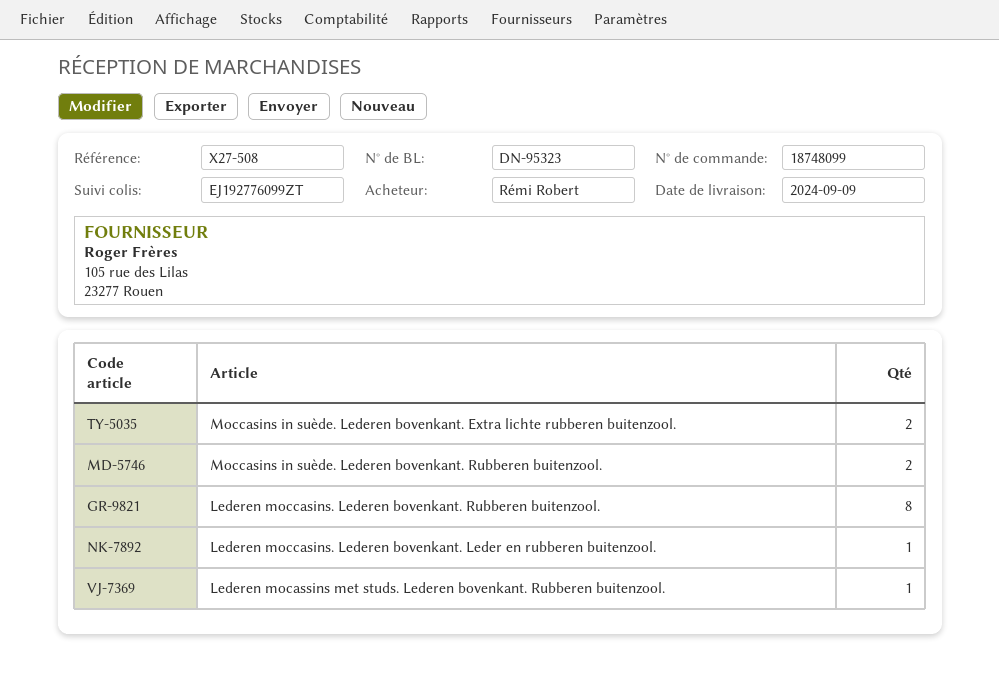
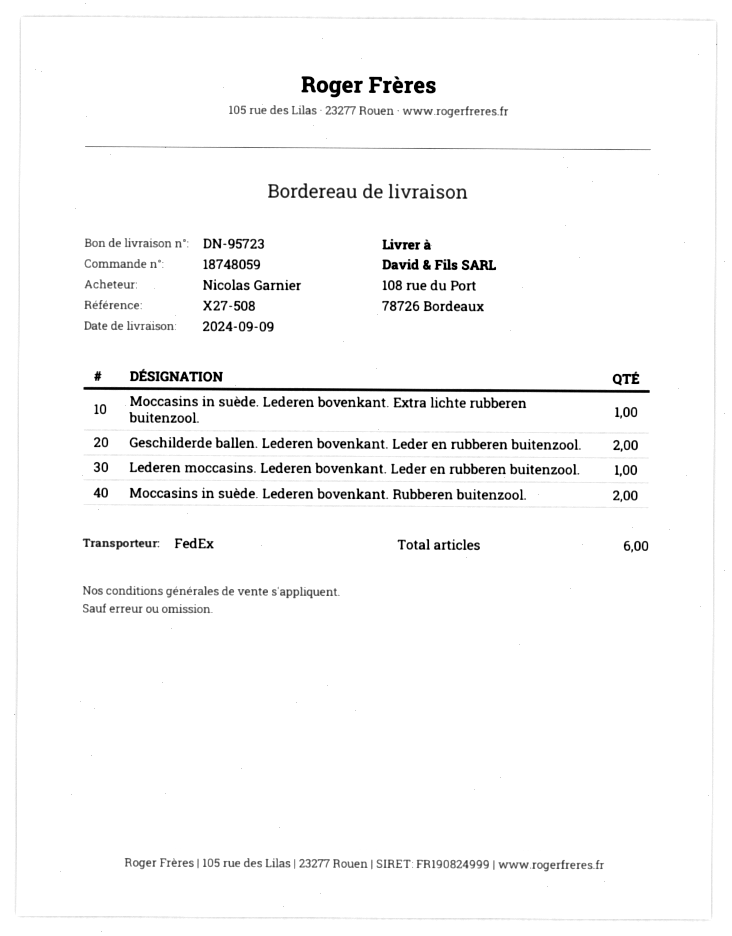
order number: 18748099 -> 18748059
delivery note number: DN-95323 -> DN-95723
ordered by: Rémi Robert -> Nicolas Garnier
Moccasins in suède. Lederen bovenkant. Extra lichte rubberen buitenzool.: 2 -> 1
Lederen moccasins. Lederen bovenkant. Rubberen buitenzool.: 8 -> none
Lederen mocassins met studs. Lederen bovenkant. Rubberen buitenzool.: 1 -> none
Geschilderde ballen. Lederen bovenkant. Leder en rubberen buitenzool.: none -> 2

